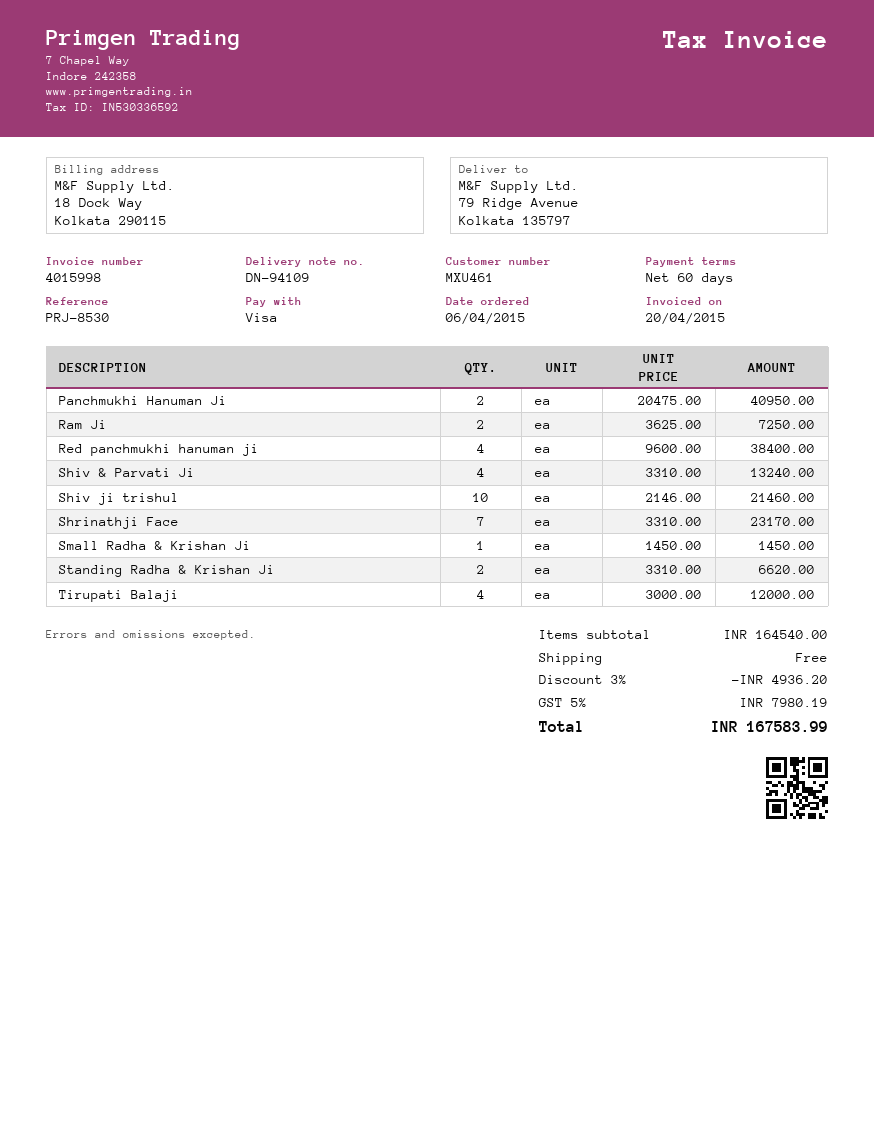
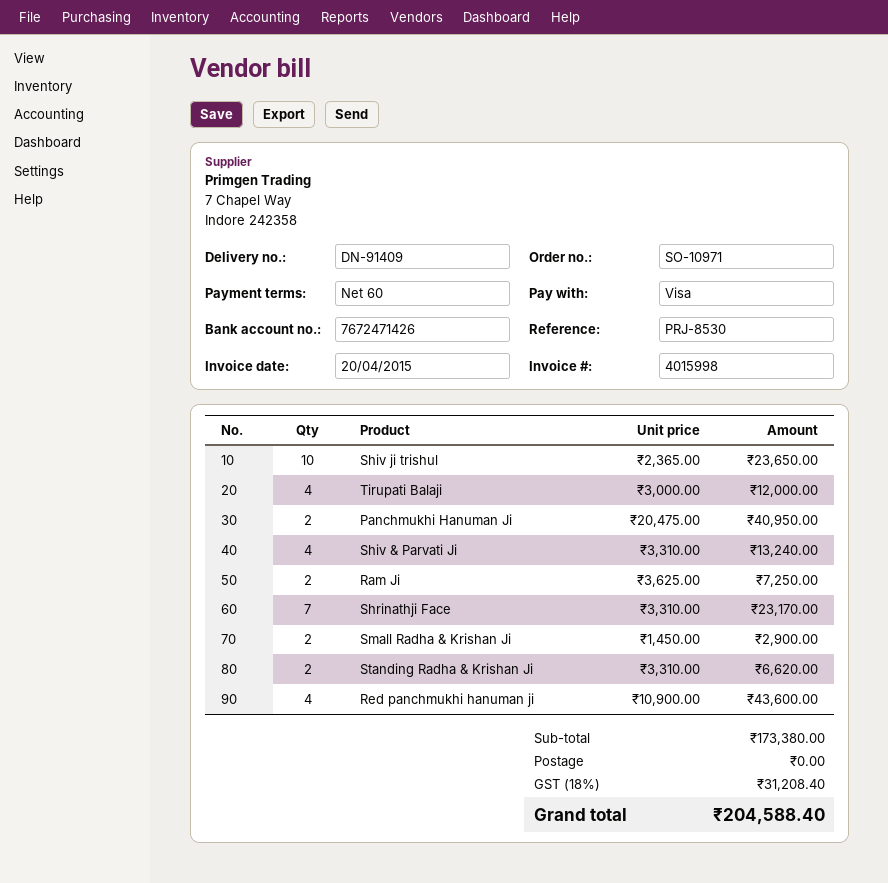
delivery note number: DN-94109 -> DN-91409
Red panchmukhi hanuman ji: 4 x 9600.00 = 38400.00 -> 4 x 10900.00 = 43600.00
Shiv ji trishul: 10 x 2146.00 = 21460.00 -> 10 x 2365.00 = 23650.00
Small Radha & Krishan Ji: 1 x 1450.00 = 1450.00 -> 2 x 1450.00 = 2900.00
subtotal: 164540.00 -> 173380.00
discount: 3% = 4936.20 -> none
tax: 5% = 7980.19 -> 18% = 31208.40
total: 167583.99 -> 204588.40

